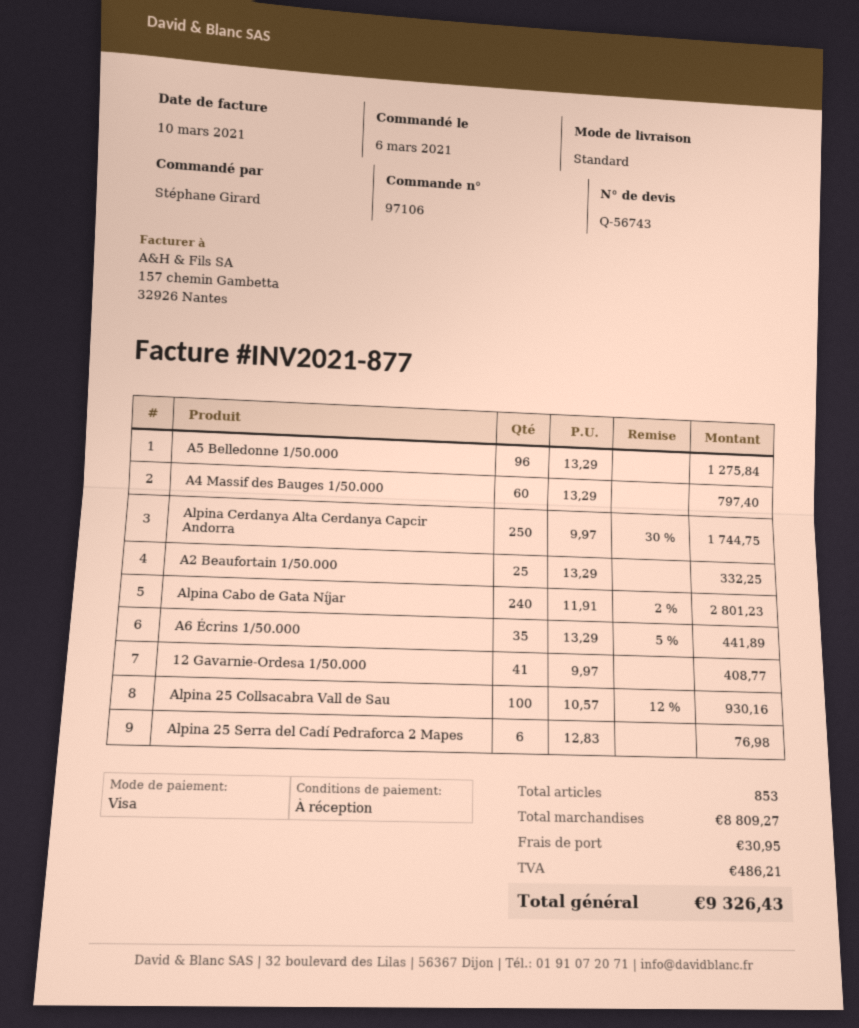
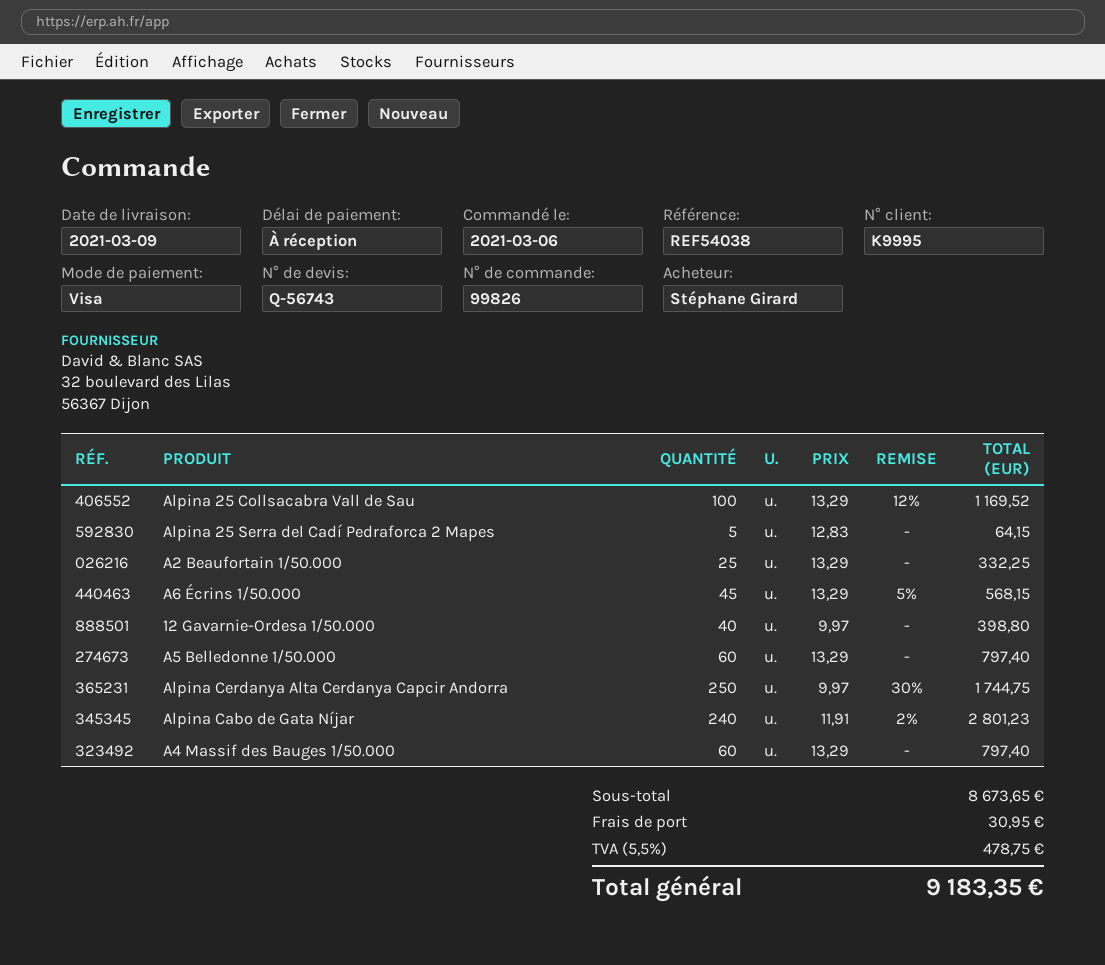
order number: 97106 -> 99826
A5 Belledonne 1/50.000: 96 x 13.29 = 1275.84 -> 60 x 13.29 = 797.40
A6 Écrins 1/50.000: 35 x 13.29 - 5% = 441.89 -> 45 x 13.29 - 5% = 568.15
12 Gavarnie-Ordesa 1/50.000: 41 x 9.97 = 408.77 -> 40 x 9.97 = 398.80
Alpina 25 Collsacabra Vall de Sau: 100 x 10.57 - 12% = 930.16 -> 100 x 13.29 - 12% = 1169.52
Alpina 25 Serra del Cadí Pedraforca 2 Mapes: 6 x 12.83 = 76.98 -> 5 x 12.83 = 64.15
subtotal: 8809.27 -> 8673.65
tax: 486.21 -> 478.75
total: 9326.43 -> 9183.35

